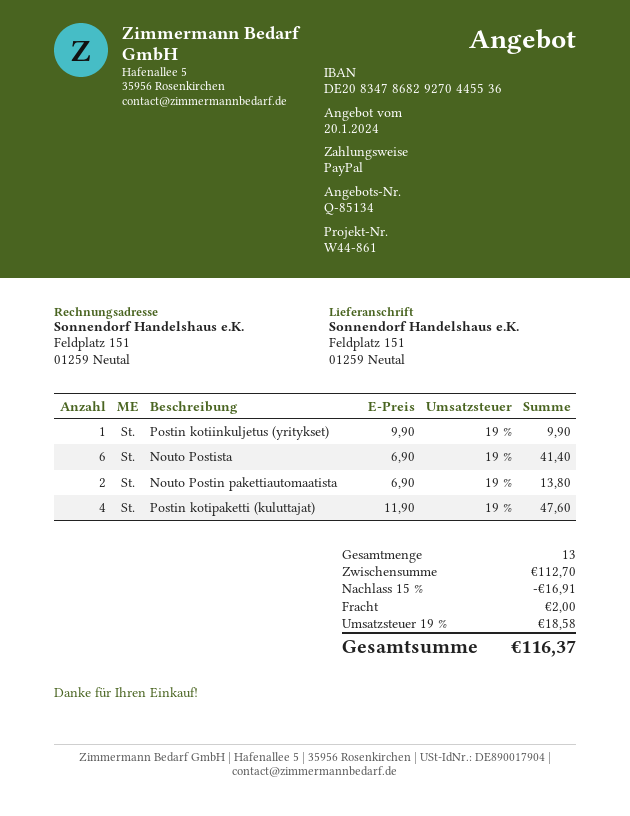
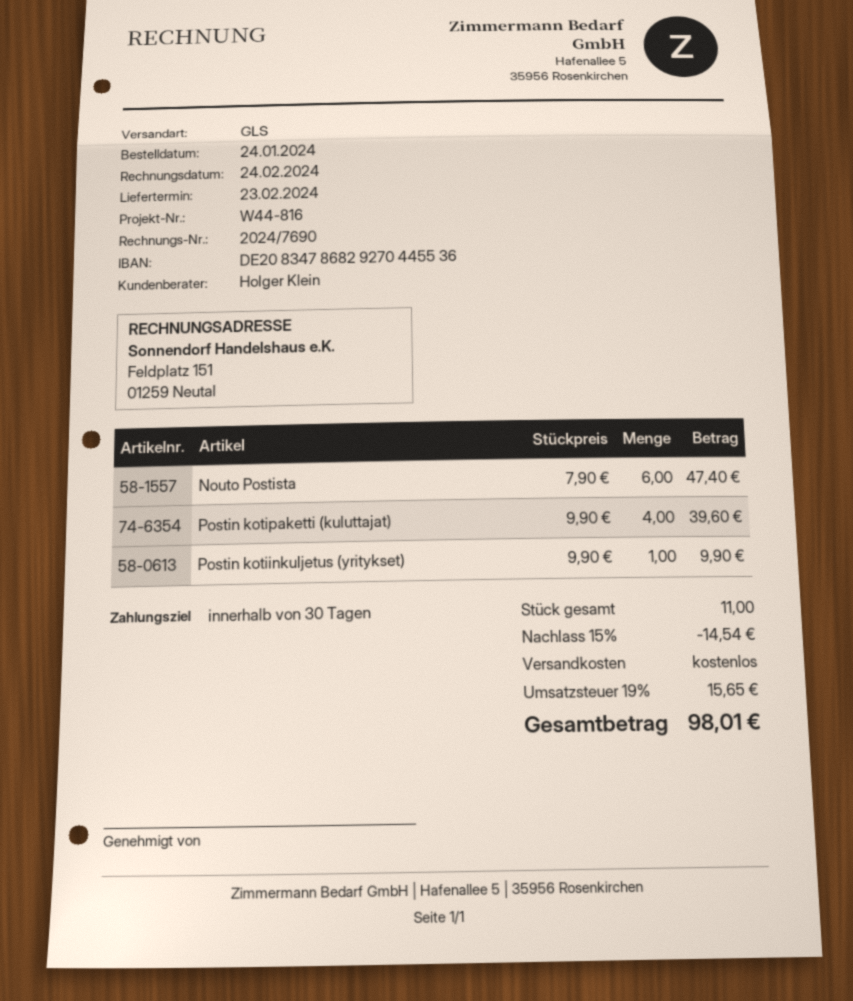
reference: W44-861 -> W44-816
Nouto Postista: 6 x 6.90 = 41.40 -> 6 x 7.90 = 47.40
Nouto Postin pakettiautomaatista: 2 x 6.90 = 13.80 -> none
Postin kotipaketti (kuluttajat): 4 x 11.90 = 47.60 -> 4 x 9.90 = 39.60
total quantity: 13 -> 11
discount: 15% = 16.91 -> 15% = 14.54
shipping: 2.00 -> 0.00
tax: 19% = 18.58 -> 19% = 15.65
total: 116.37 -> 98.01

